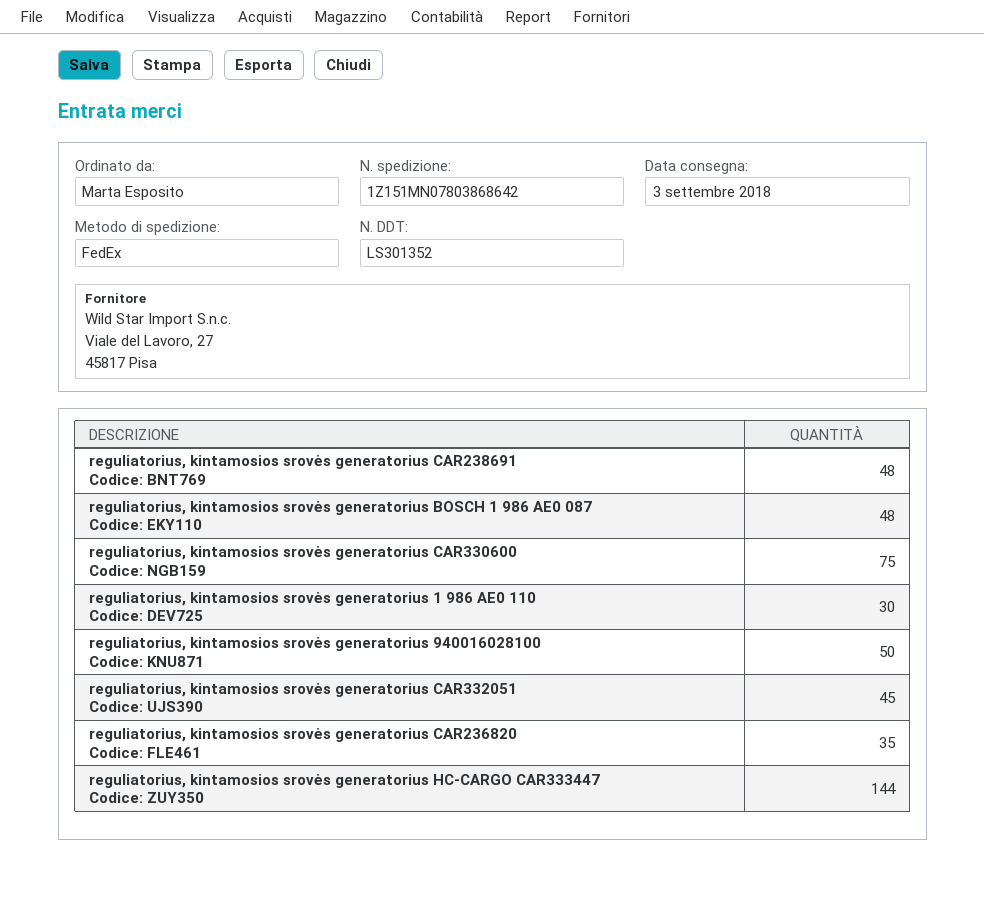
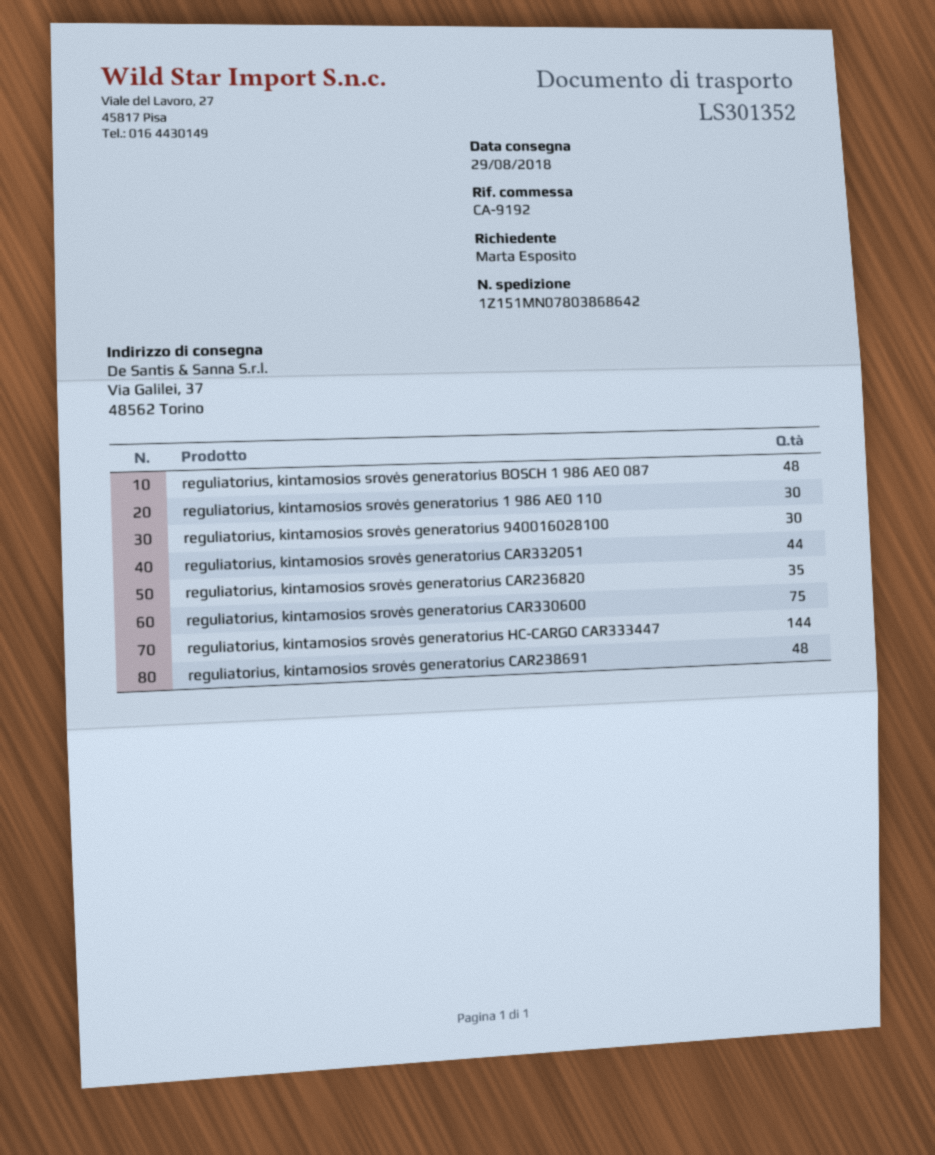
delivery date: 2018-09-03 -> 2018-08-29
reguliatorius, kintamosios srovės generatorius 940016028100: 50 -> 30
reguliatorius, kintamosios srovės generatorius CAR332051: 45 -> 44

